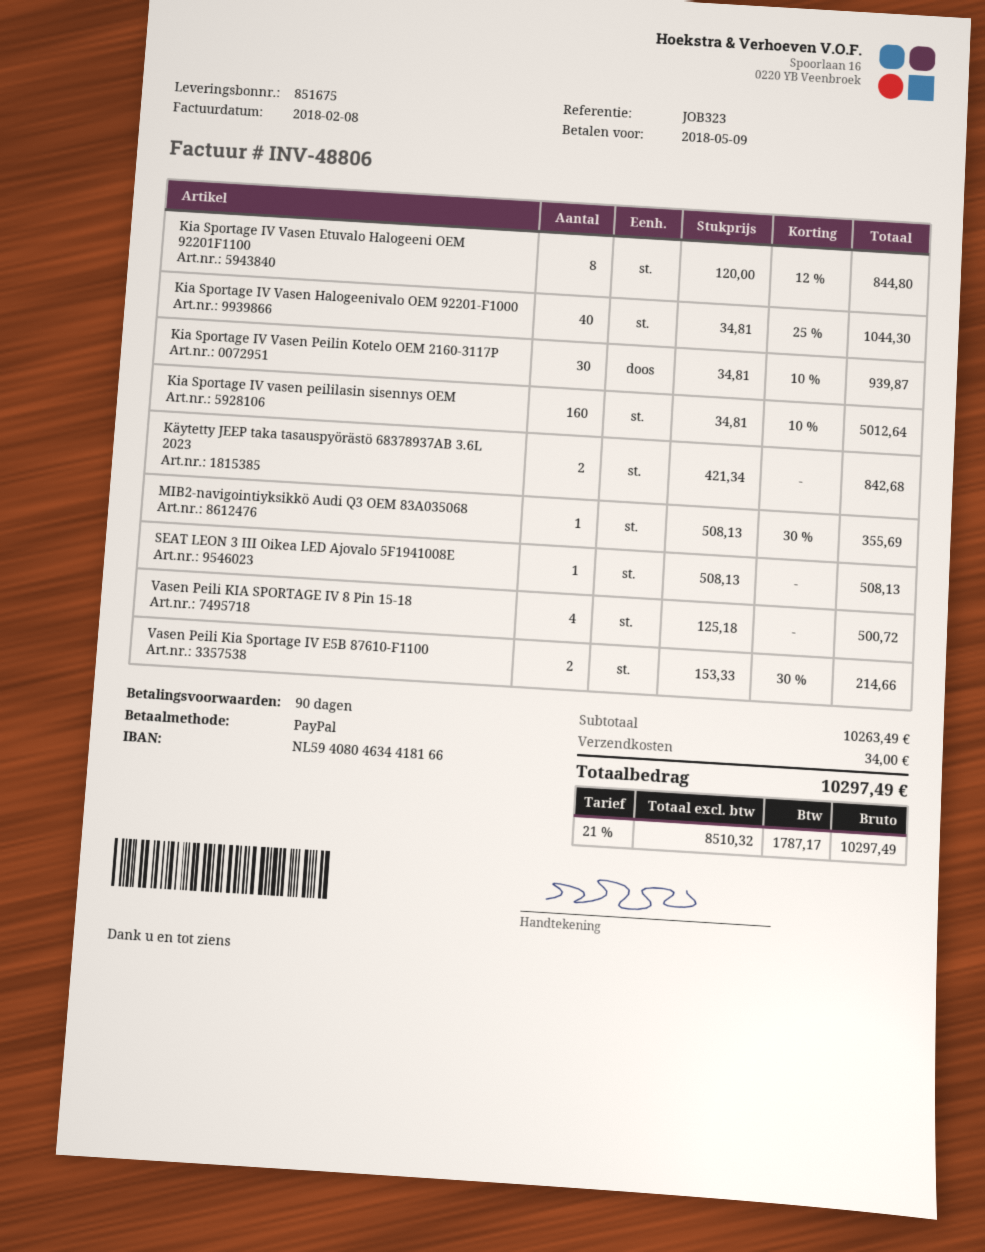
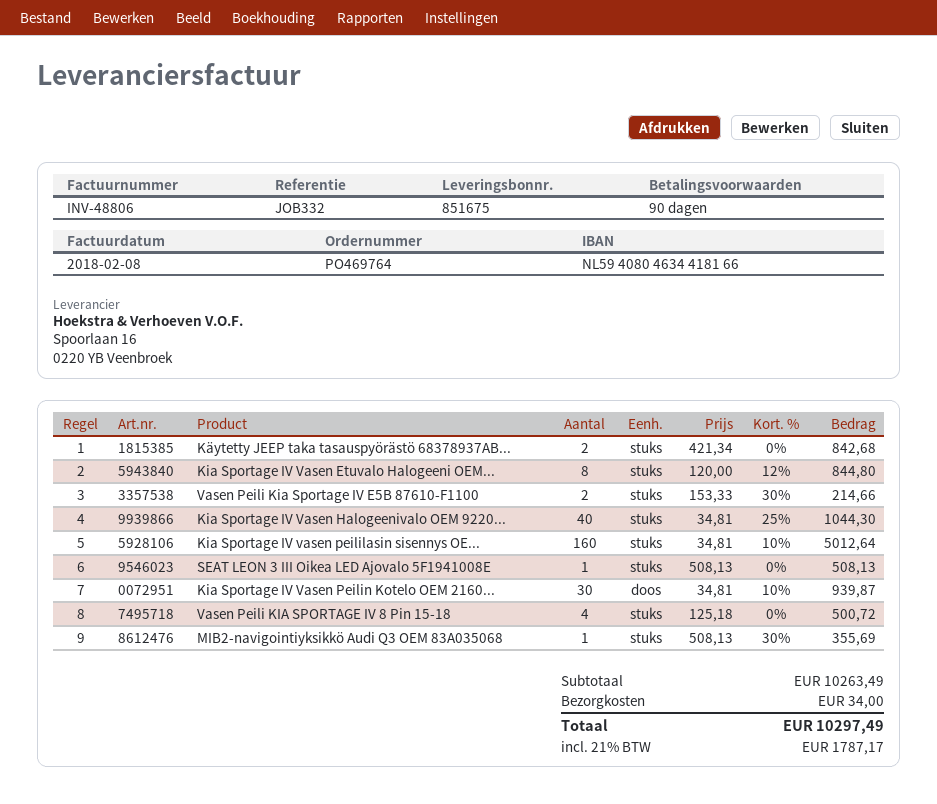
reference: JOB323 -> JOB332

